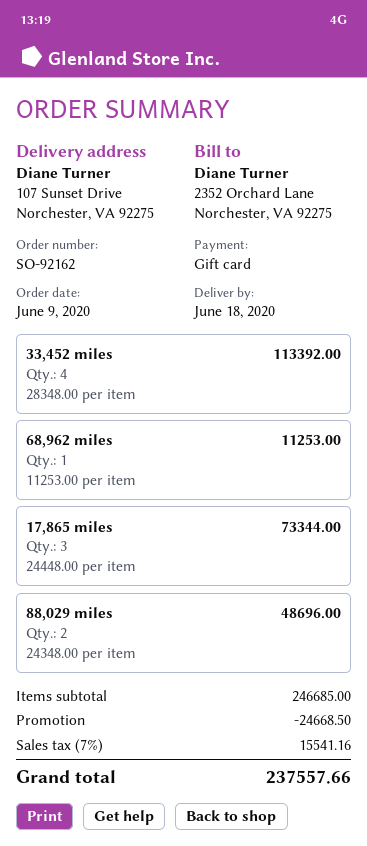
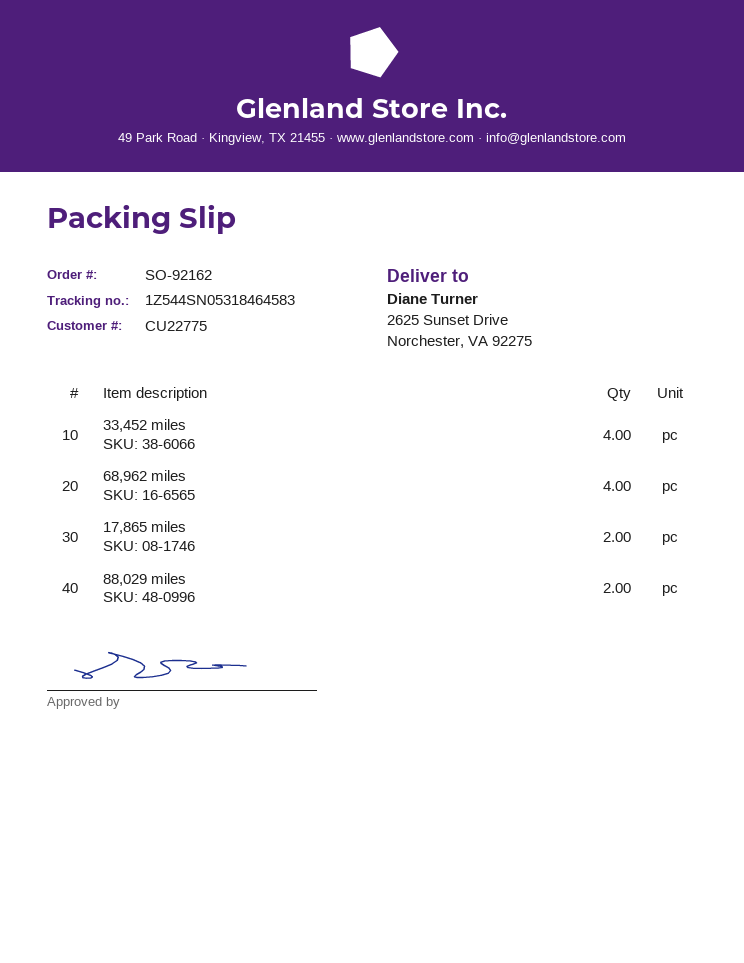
ship to: 107 Sunset Drive, Norchester, VA 92275 -> 2625 Sunset Drive, Norchester, VA 92275
68,962 miles: 1 -> 4
17,865 miles: 3 -> 2

